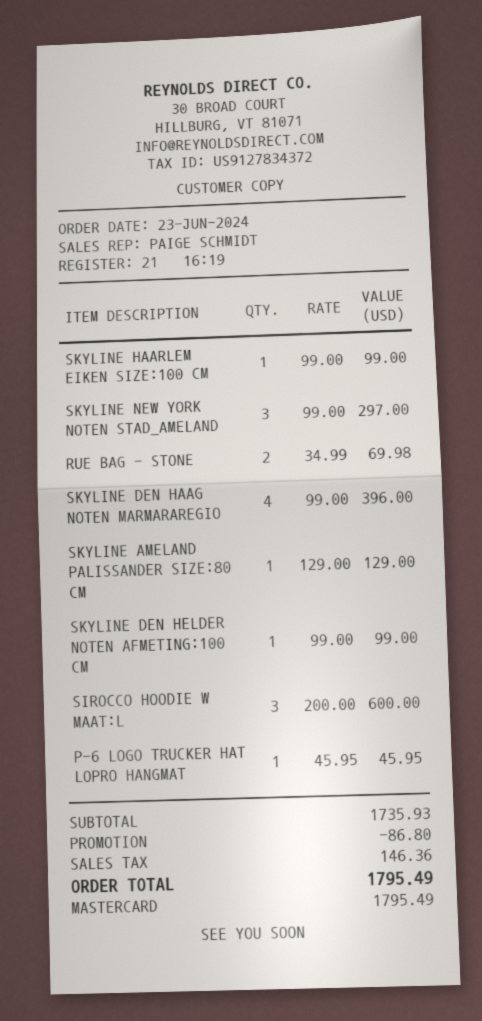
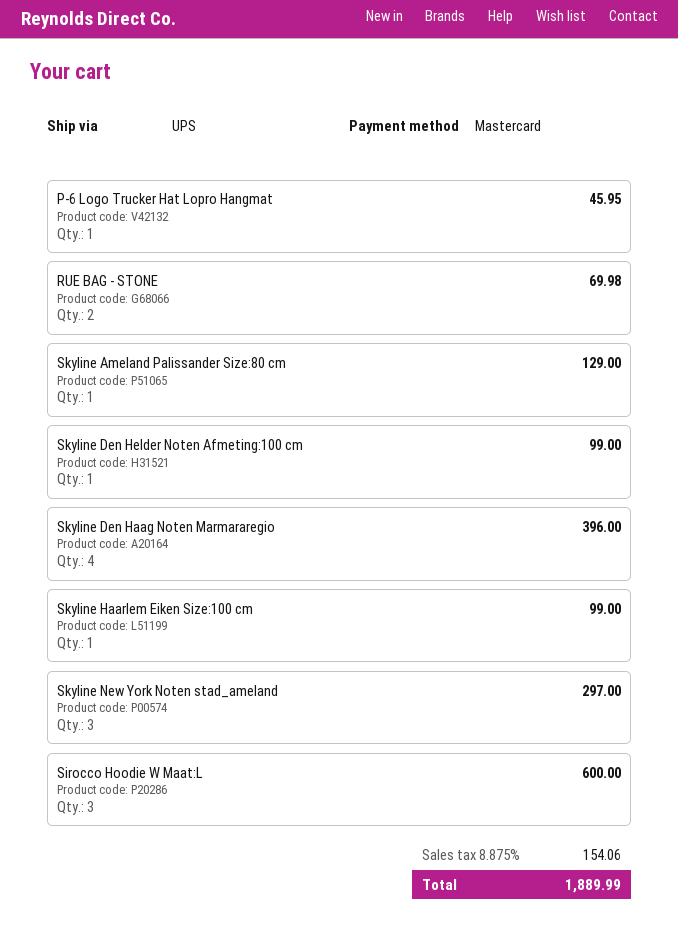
discount: 86.80 -> none
tax: 146.36 -> 154.06
total: 1795.49 -> 1889.99

